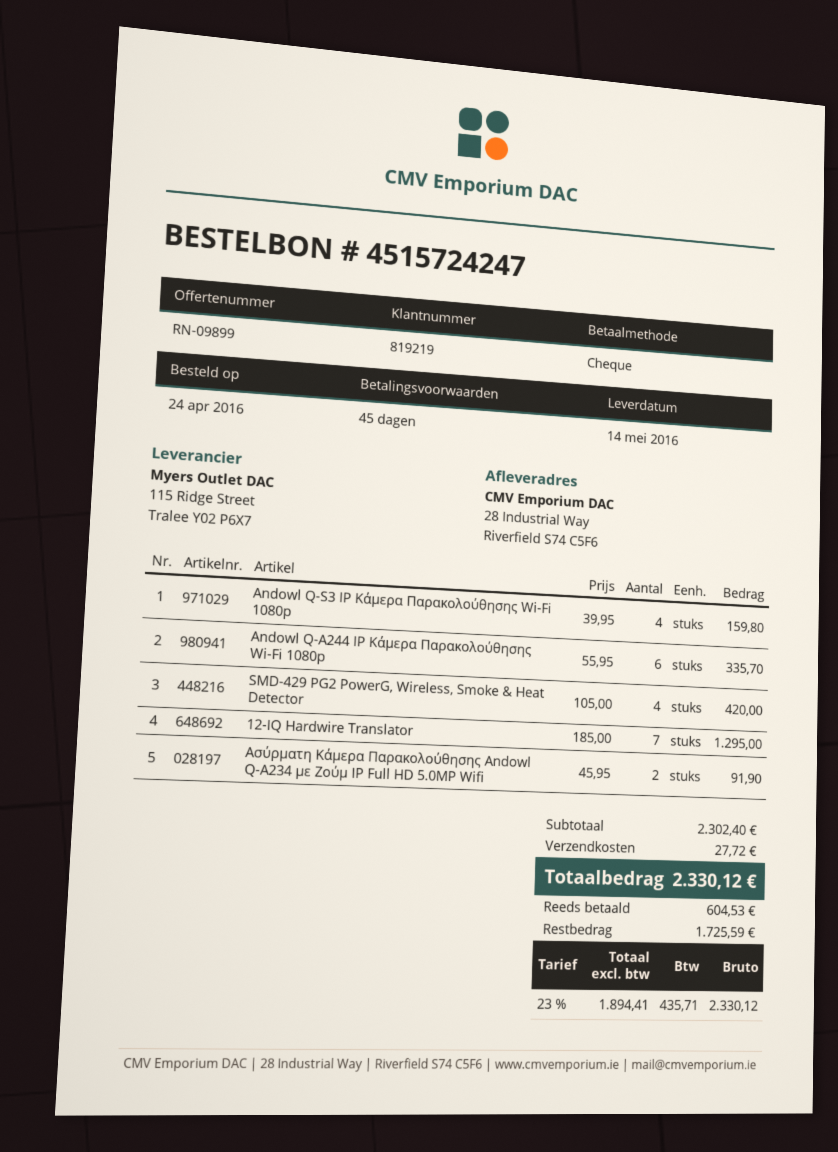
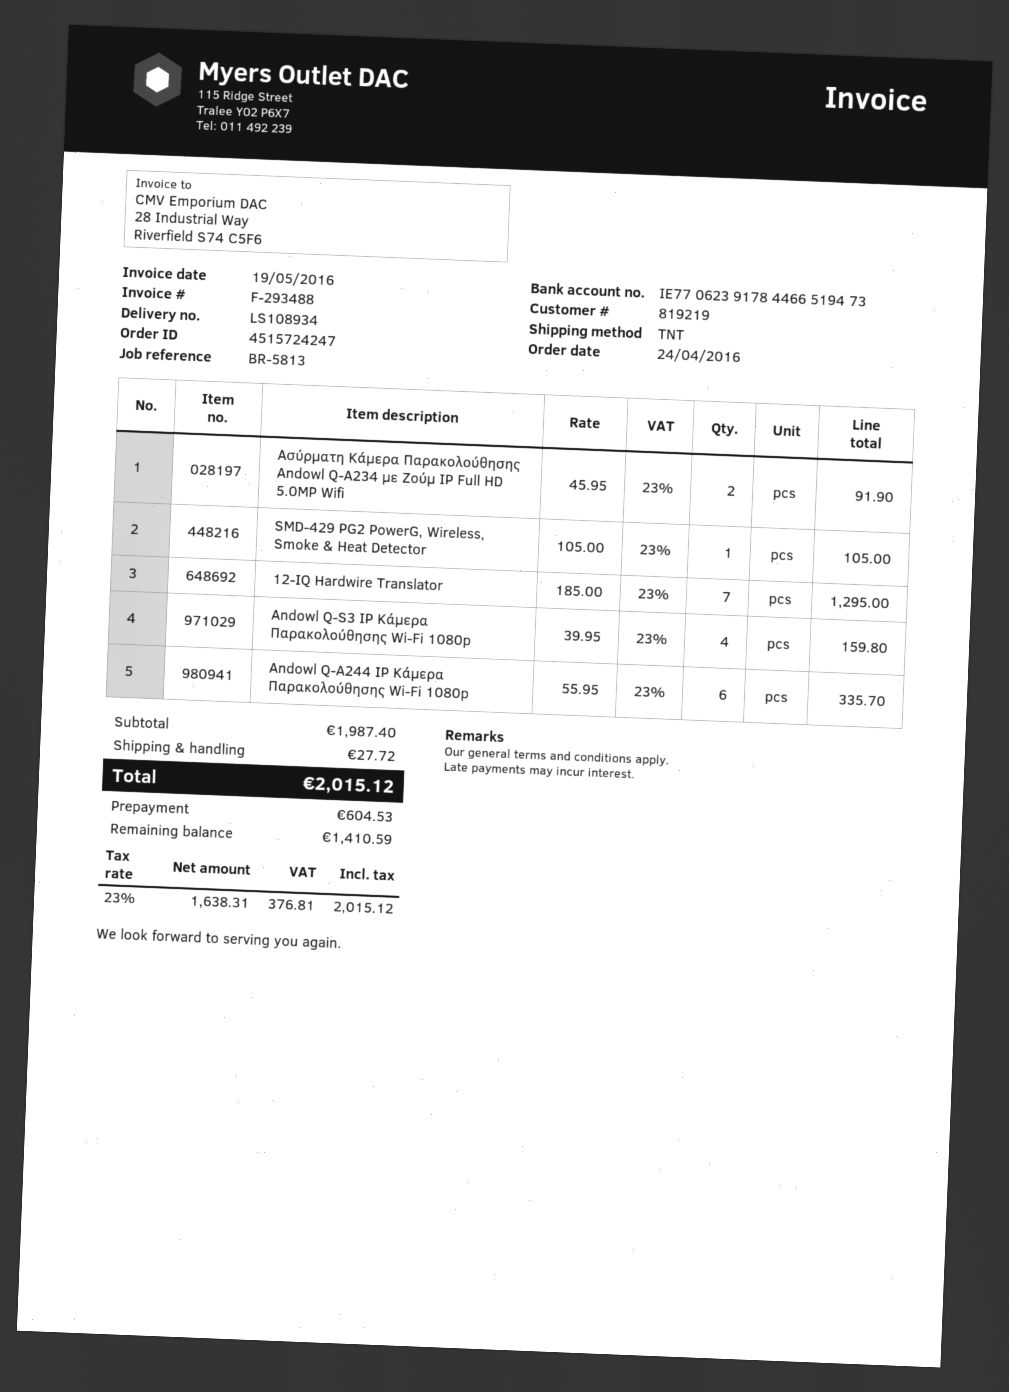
SMD-429 PG2 PowerG, Wireless, Smoke & Heat Detector: 4 x 105.00 = 420.00 -> 1 x 105.00 = 105.00
subtotal: 2302.40 -> 1987.40
net: 1894.41 -> 1638.31
tax: 23% = 435.71 -> 23% = 376.81
total: 2330.12 -> 2015.12
balance: 1725.59 -> 1410.59

